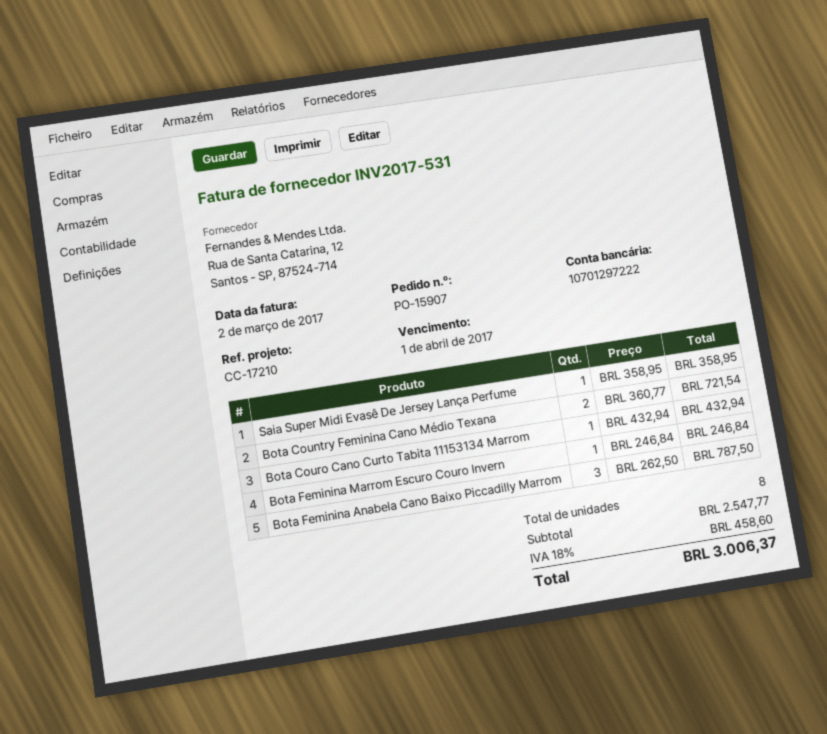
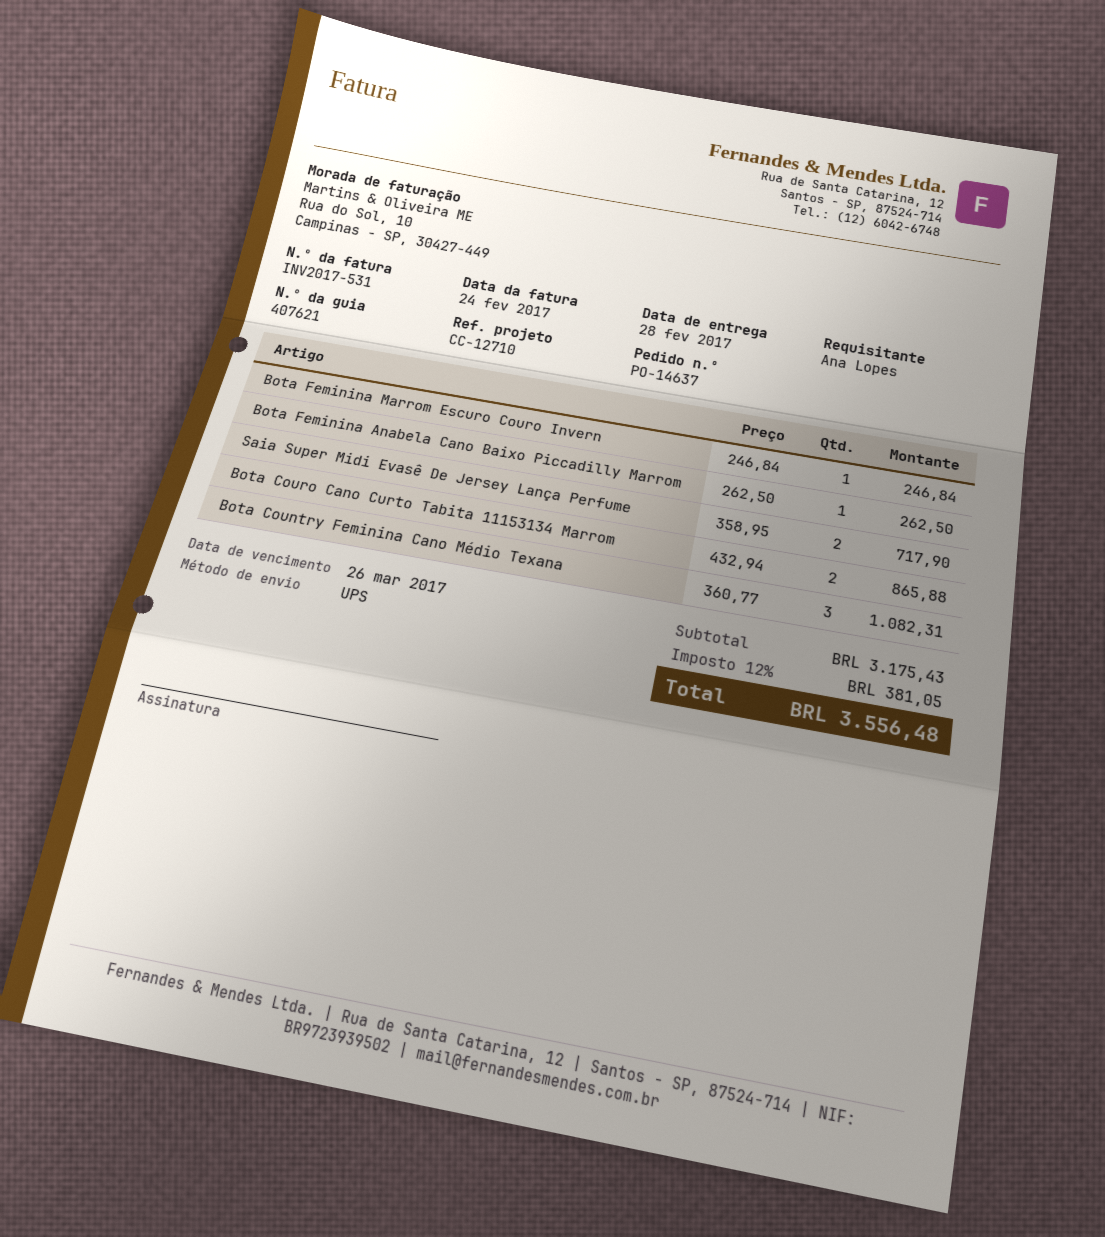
order number: PO-15907 -> PO-14637
invoice date: 2017-03-02 -> 2017-02-24
due date: 2017-04-01 -> 2017-03-26
reference: CC-17210 -> CC-12710
Saia Super Midi Evasê De Jersey Lança Perfume: 1 x 358.95 = 358.95 -> 2 x 358.95 = 717.90
Bota Country Feminina Cano Médio Texana: 2 x 360.77 = 721.54 -> 3 x 360.77 = 1082.31
Bota Couro Cano Curto Tabita 11153134 Marrom: 1 x 432.94 = 432.94 -> 2 x 432.94 = 865.88
Bota Feminina Anabela Cano Baixo Piccadilly Marrom: 3 x 262.50 = 787.50 -> 1 x 262.50 = 262.50
subtotal: 2547.77 -> 3175.43
tax: 18% = 458.60 -> 12% = 381.05
total: 3006.37 -> 3556.48

